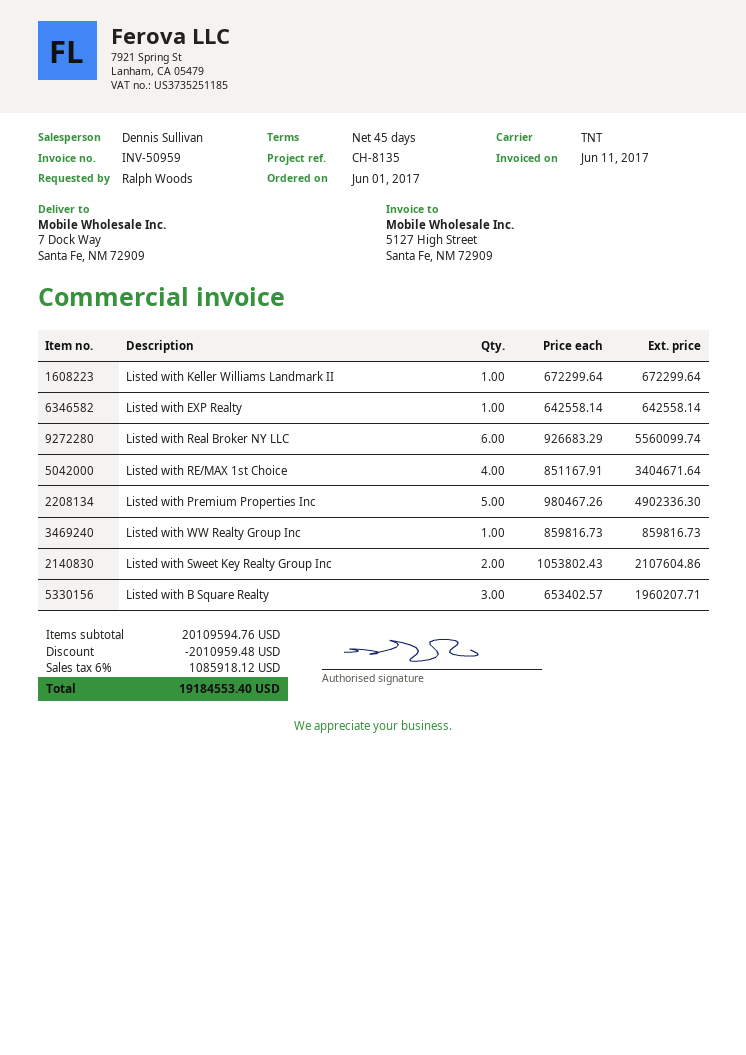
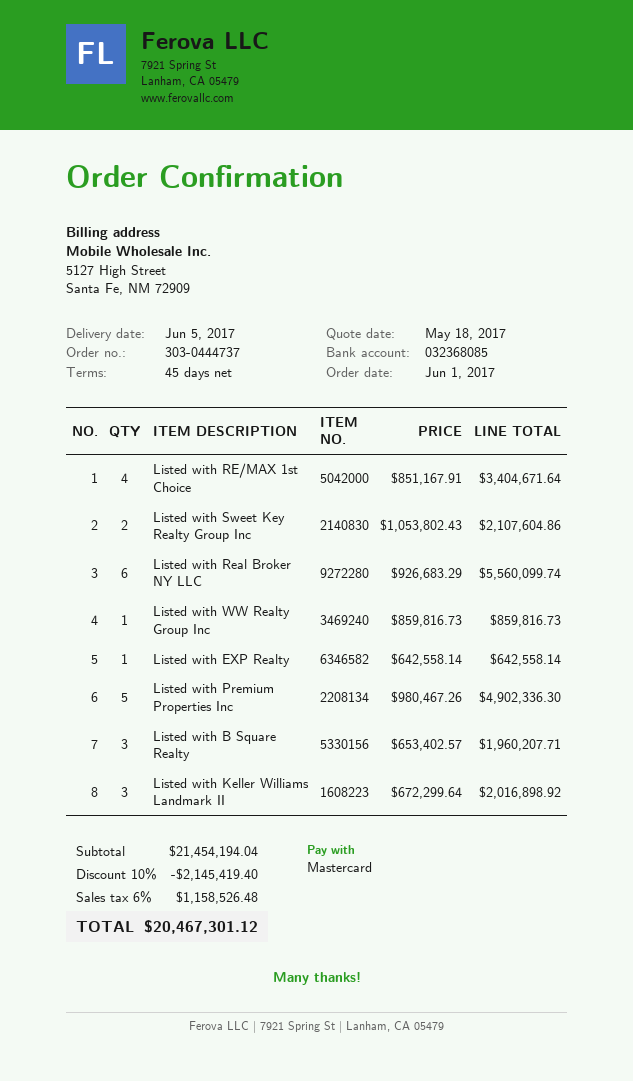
Listed with Keller Williams Landmark II: 1 x 672299.64 = 672299.64 -> 3 x 672299.64 = 2016898.92
subtotal: 20109594.76 -> 21454194.04
discount: 2010959.48 -> 2145419.40
tax: 6% = 1085918.12 -> 6% = 1158526.48
total: 19184553.40 -> 20467301.12

